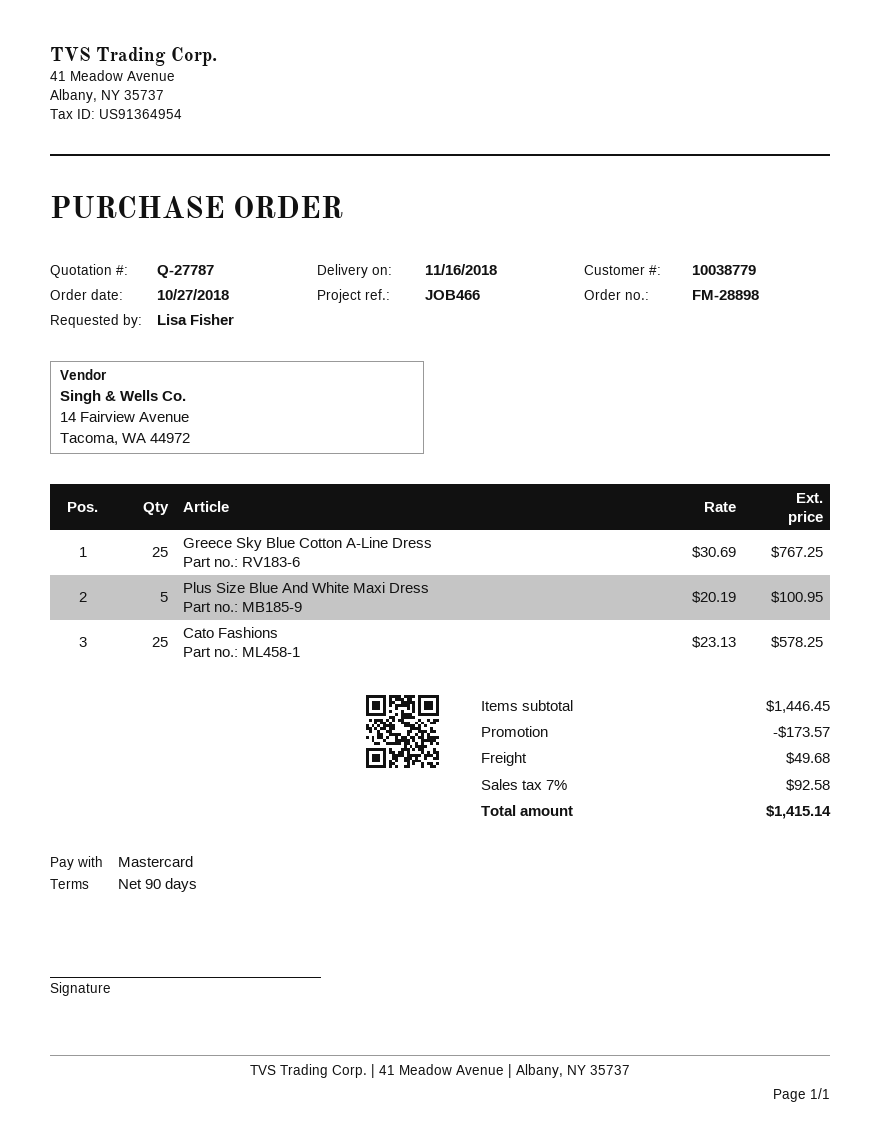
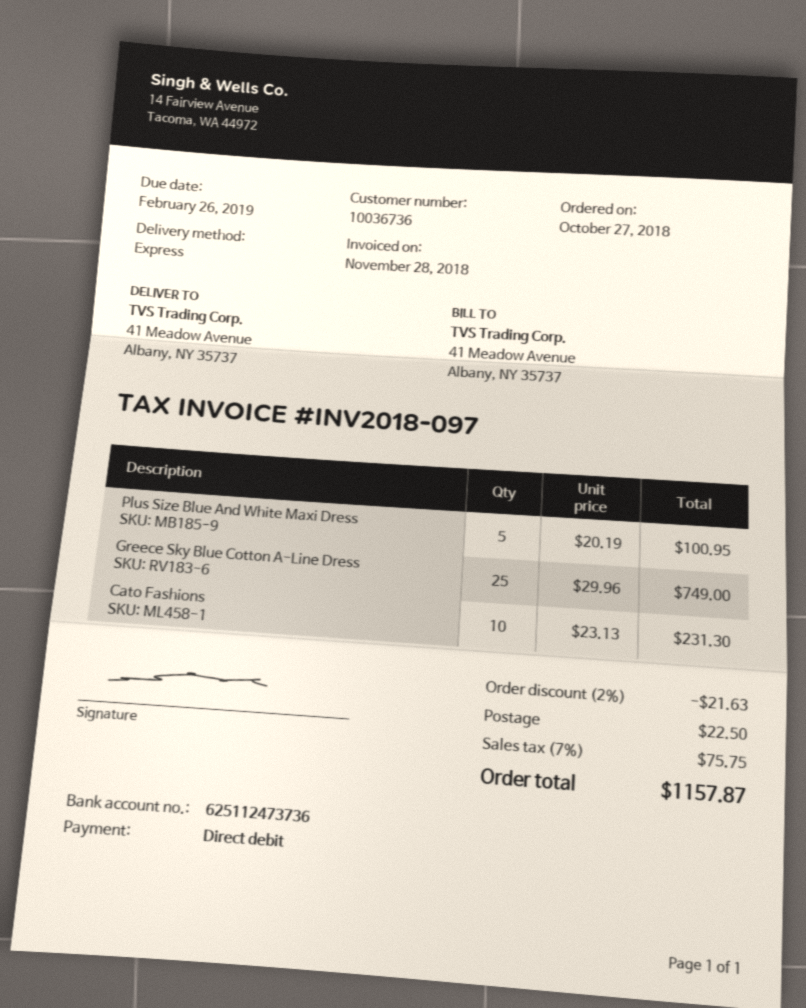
customer number: 10038779 -> 10036736
payment method: Mastercard -> direct debit
Greece Sky Blue Cotton A-Line Dress: 25 x 30.69 = 767.25 -> 25 x 29.96 = 749.00
Cato Fashions: 25 x 23.13 = 578.25 -> 10 x 23.13 = 231.30
discount: 173.57 -> 21.63
shipping: 49.68 -> 22.50
tax: 7% = 92.58 -> 7% = 75.75
total: 1415.14 -> 1157.87

